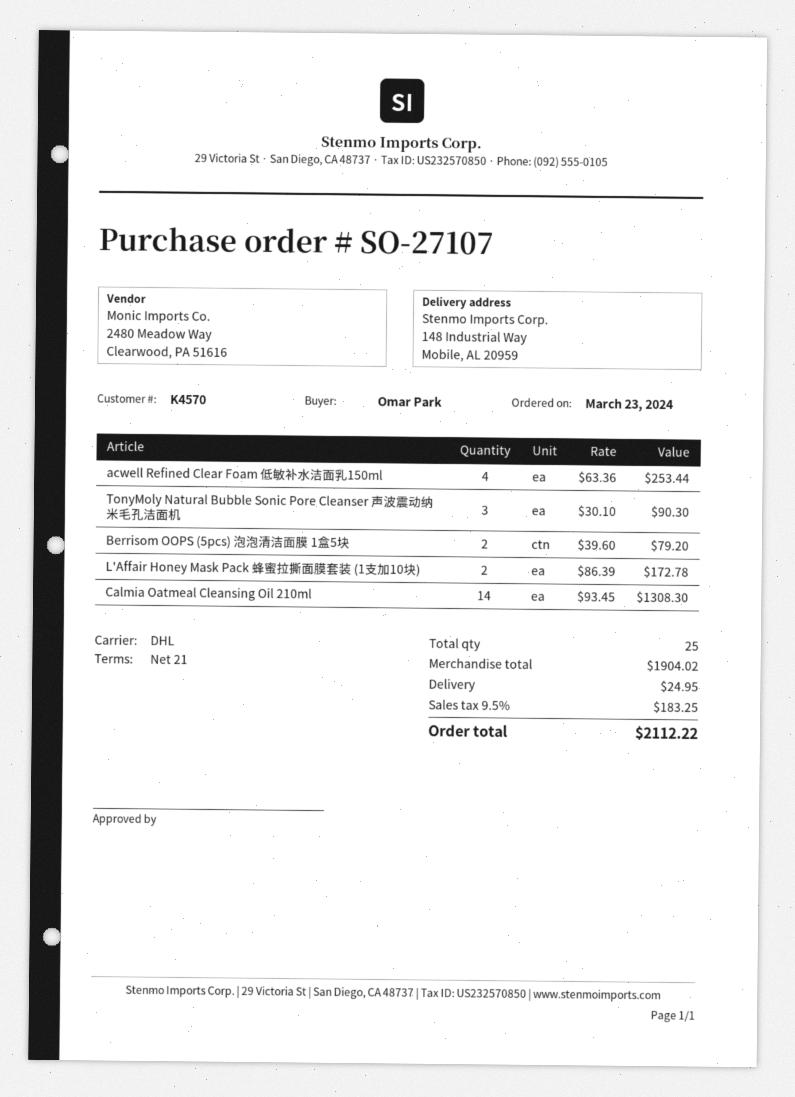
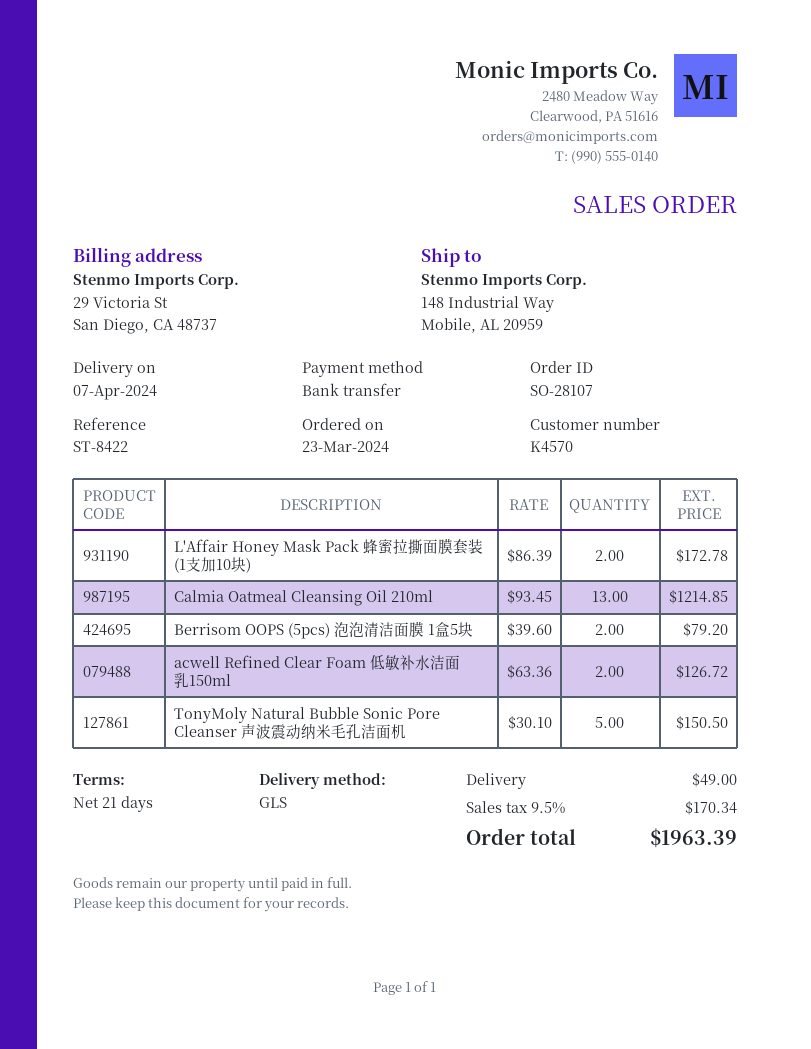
order number: SO-27107 -> SO-28107
shipping method: DHL -> GLS
acwell Refined Clear Foam 低敏补水洁面乳150ml: 4 x 63.36 = 253.44 -> 2 x 63.36 = 126.72
TonyMoly Natural Bubble Sonic Pore Cleanser 声波震动纳米毛孔洁面机: 3 x 30.10 = 90.30 -> 5 x 30.10 = 150.50
Calmia Oatmeal Cleansing Oil 210ml: 14 x 93.45 = 1308.30 -> 13 x 93.45 = 1214.85
shipping: 24.95 -> 49.00
tax: 9.5% = 183.25 -> 9.5% = 170.34
total: 2112.22 -> 1963.39

